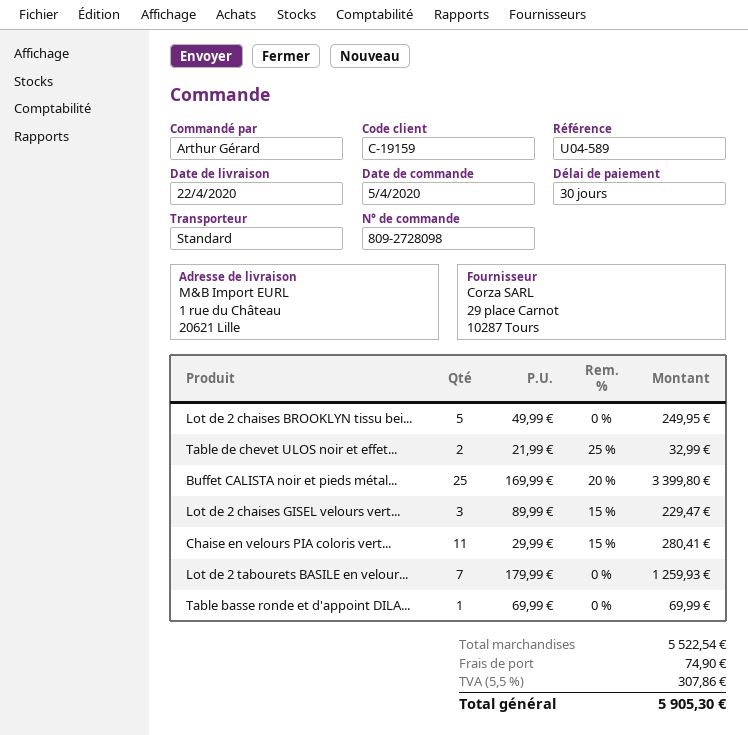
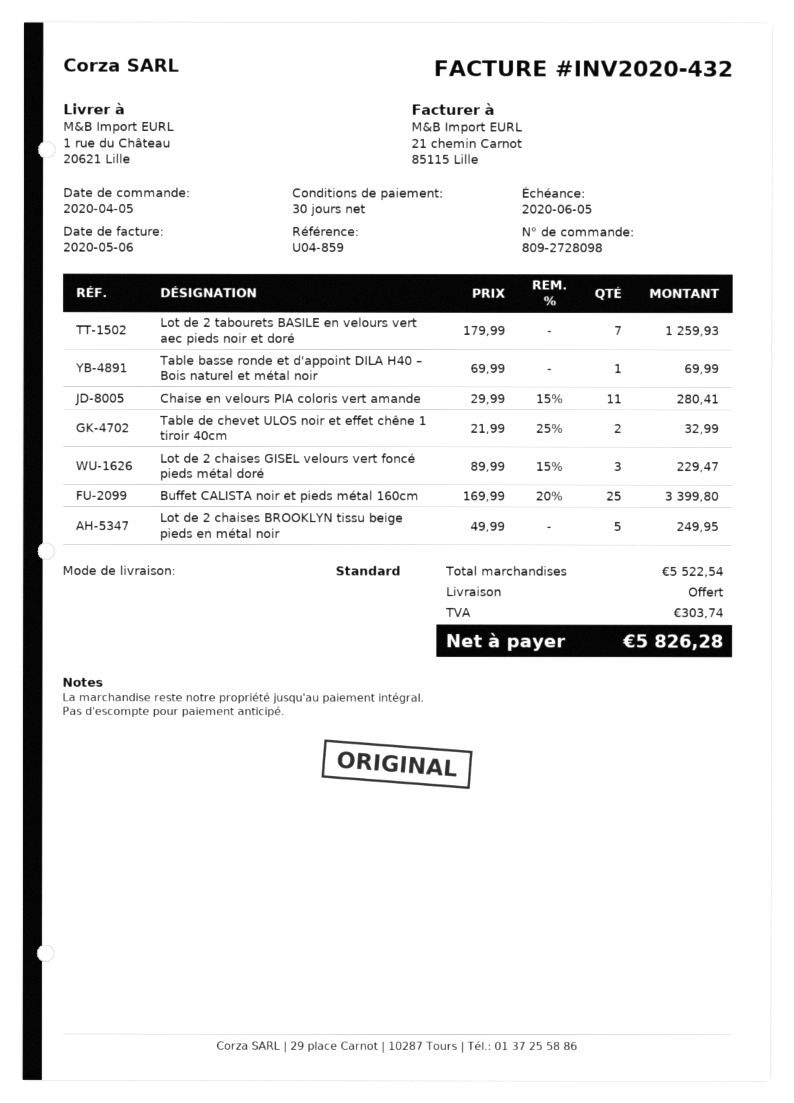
reference: U04-589 -> U04-859
shipping: 74.90 -> 0.00
tax: 307.86 -> 303.74
total: 5905.30 -> 5826.28

